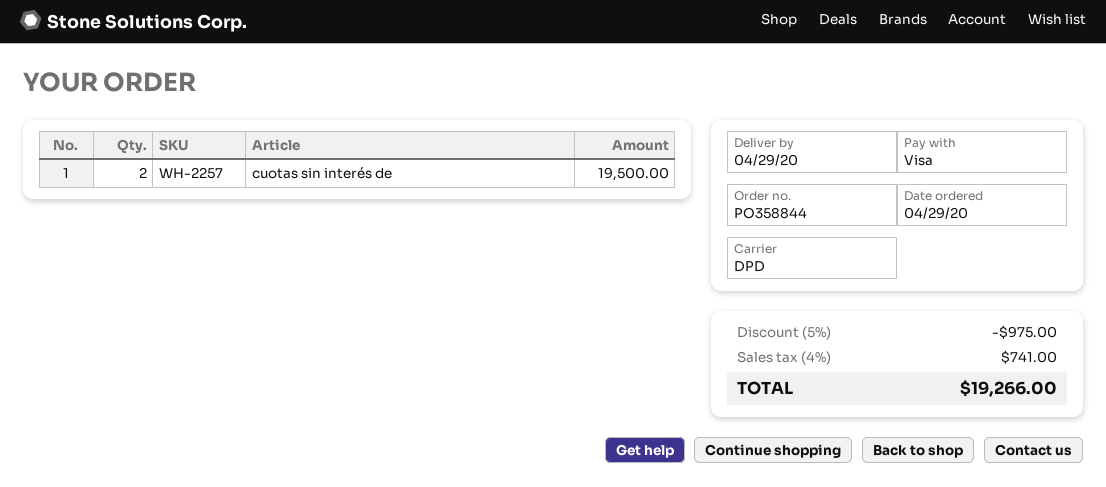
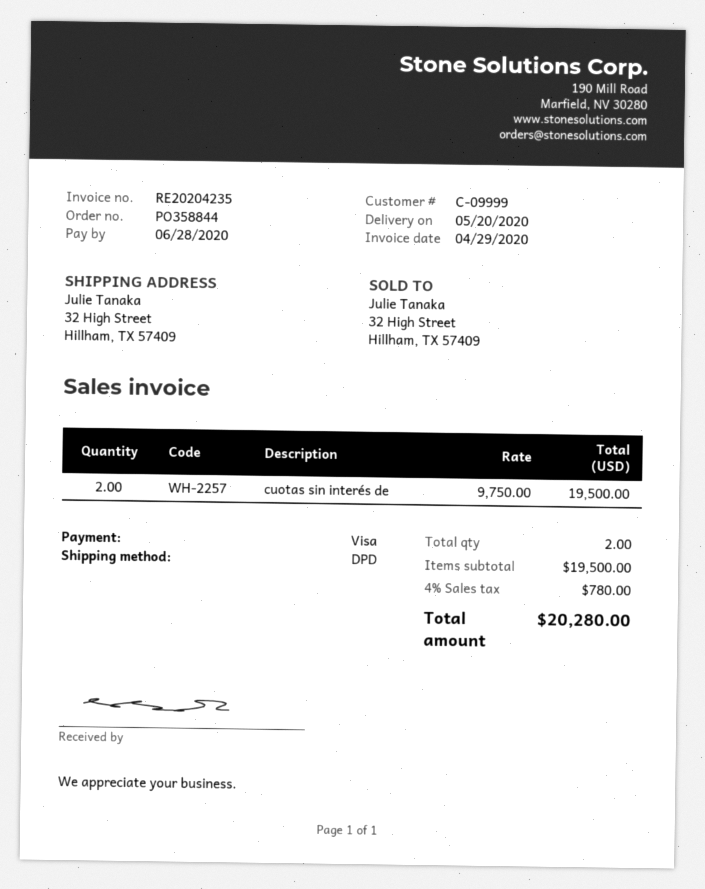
delivery date: 2020-04-29 -> 2020-05-20
discount: 5% = 975.00 -> none
tax: 4% = 741.00 -> 4% = 780.00
total: 19266.00 -> 20280.00

